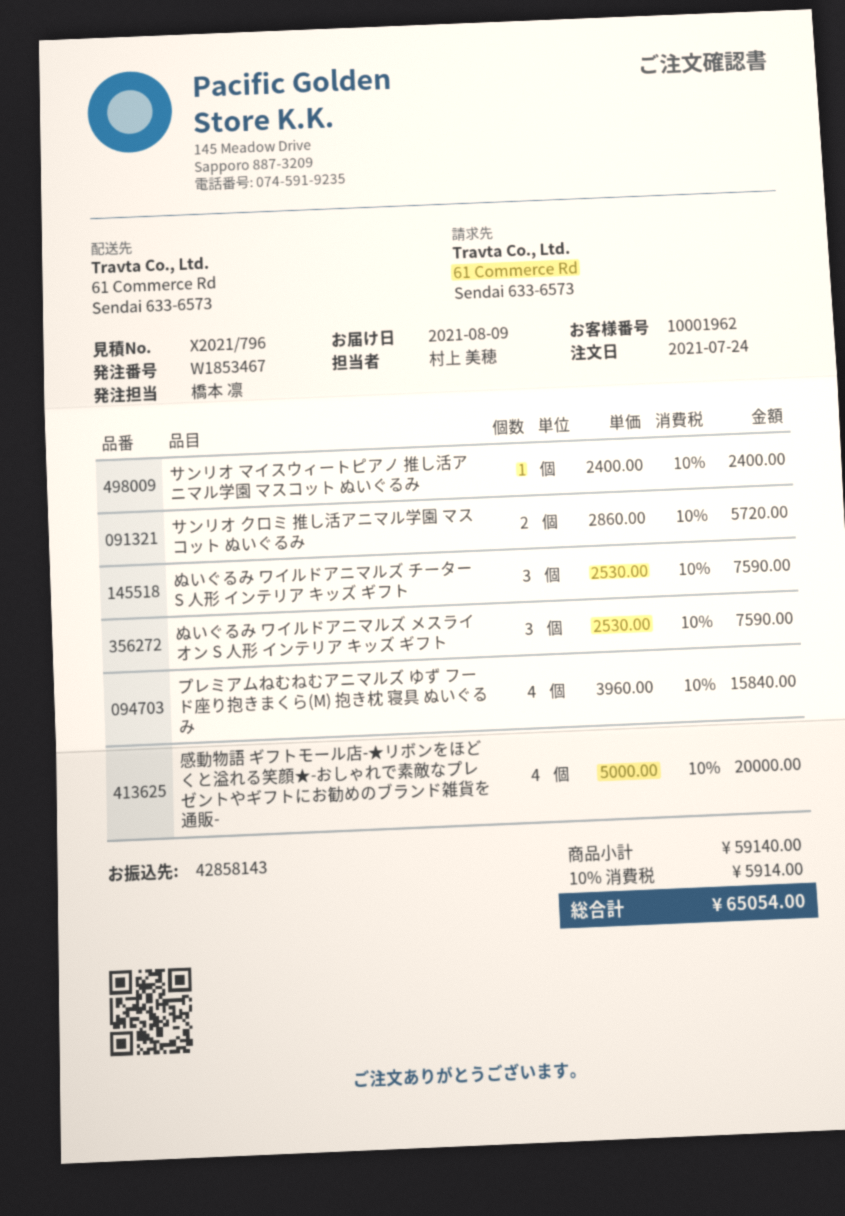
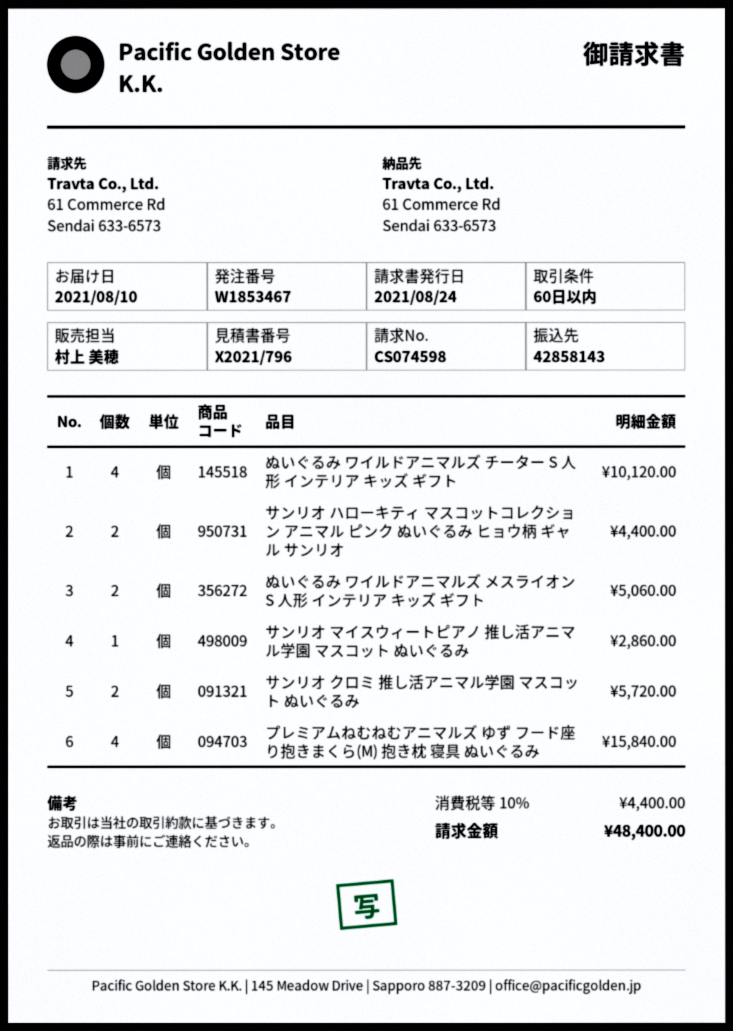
delivery date: 2021-08-09 -> 2021-08-10
サンリオ マイスウィートピアノ 推し活アニマル学園 マスコット ぬいぐるみ: 1 for 2400.00 -> 1 for 2860.00
ぬいぐるみ ワイルドアニマルズ チーター S 人形 インテリア キッズ ギフト: 3 for 7590.00 -> 4 for 10120.00
ぬいぐるみ ワイルドアニマルズ メスライオン S 人形 インテリア キッズ ギフト: 3 for 7590.00 -> 2 for 5060.00
感動物語 ギフトモール店-★リボンをほどくと溢れる笑顔★-おしゃれで素敵なプレゼントやギフトにお勧めのブランド雑貨を通販-: 4 for 20000.00 -> none
サンリオ ハローキティ マスコットコレクション アニマル ピンク ぬいぐるみ ヒョウ柄 ギャル サンリオ: none -> 2 for 4400.00
tax: 10% = 5914.00 -> 10% = 4400.00
total: 65054.00 -> 48400.00

